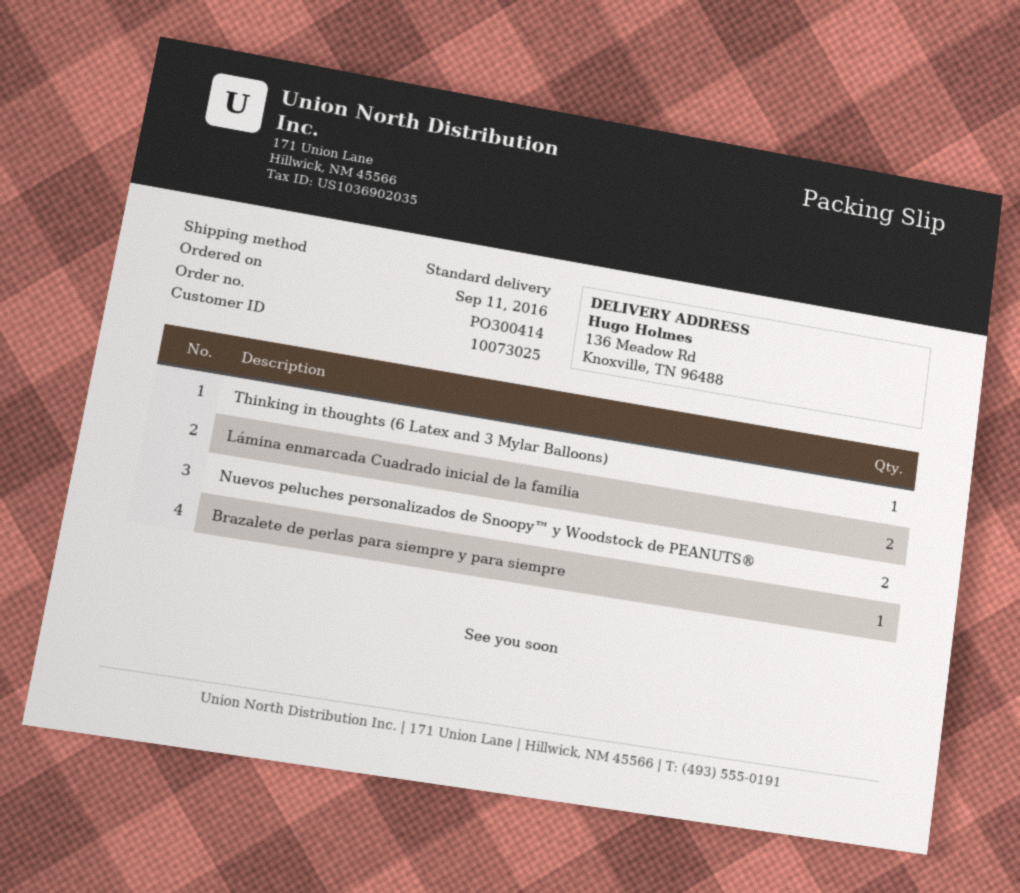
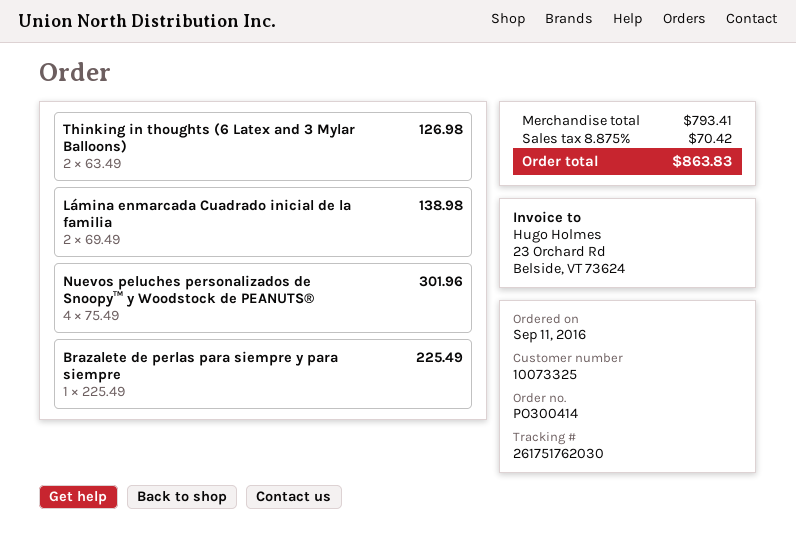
customer number: 10073025 -> 10073325
Thinking in thoughts (6 Latex and 3 Mylar Balloons): 1 -> 2
Nuevos peluches personalizados de Snoopy™ y Woodstock de PEANUTS®: 2 -> 4

